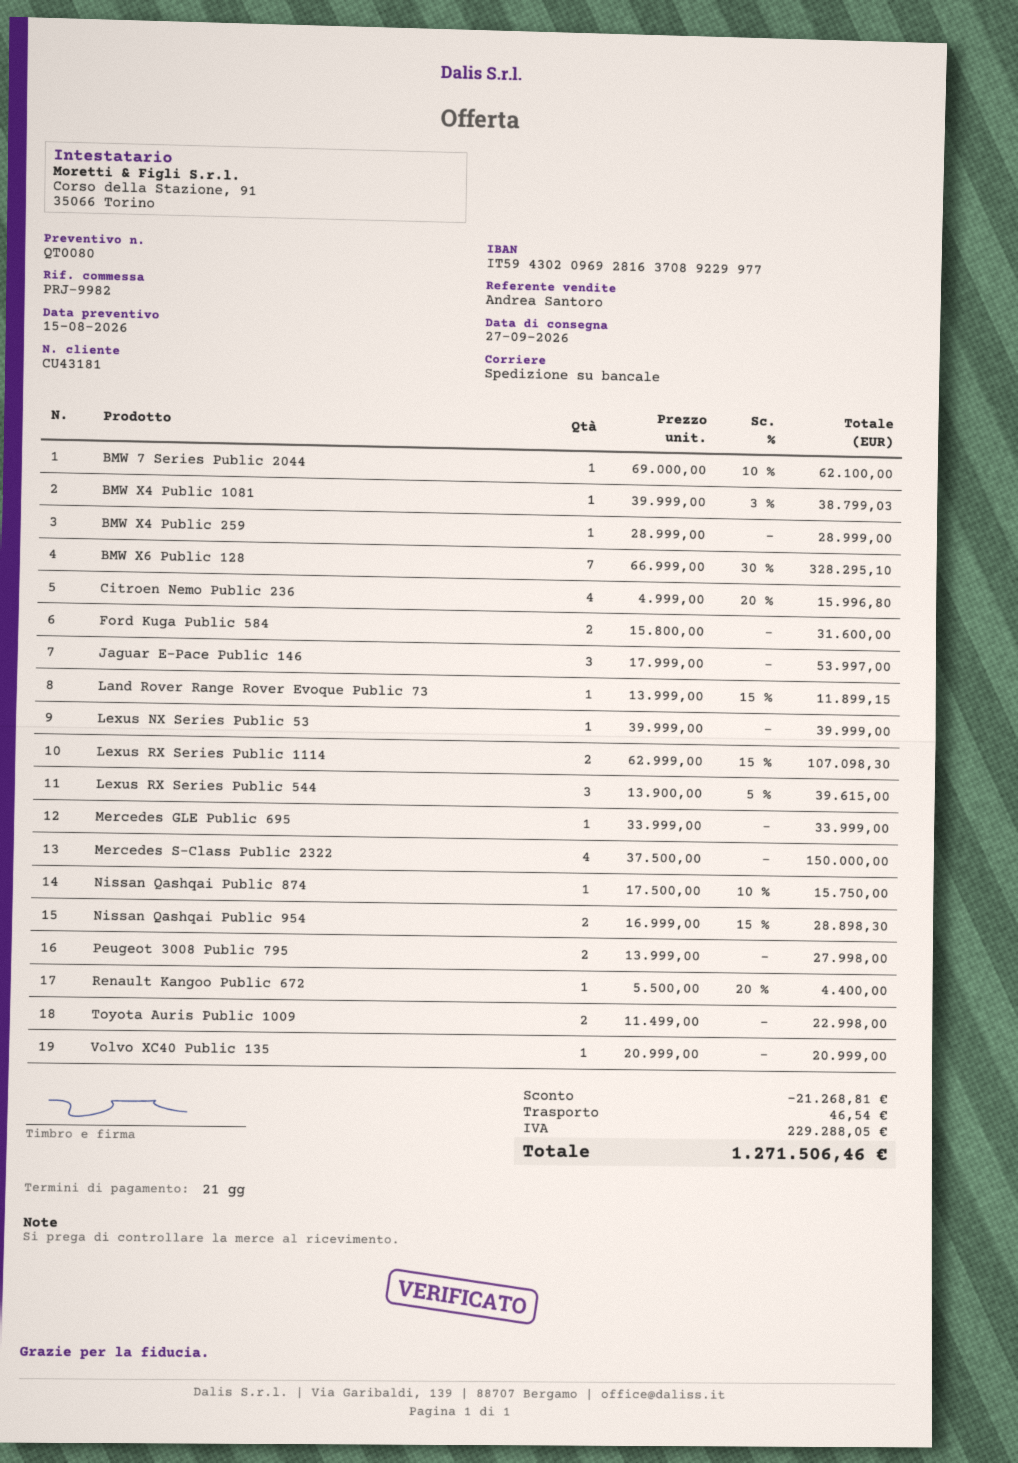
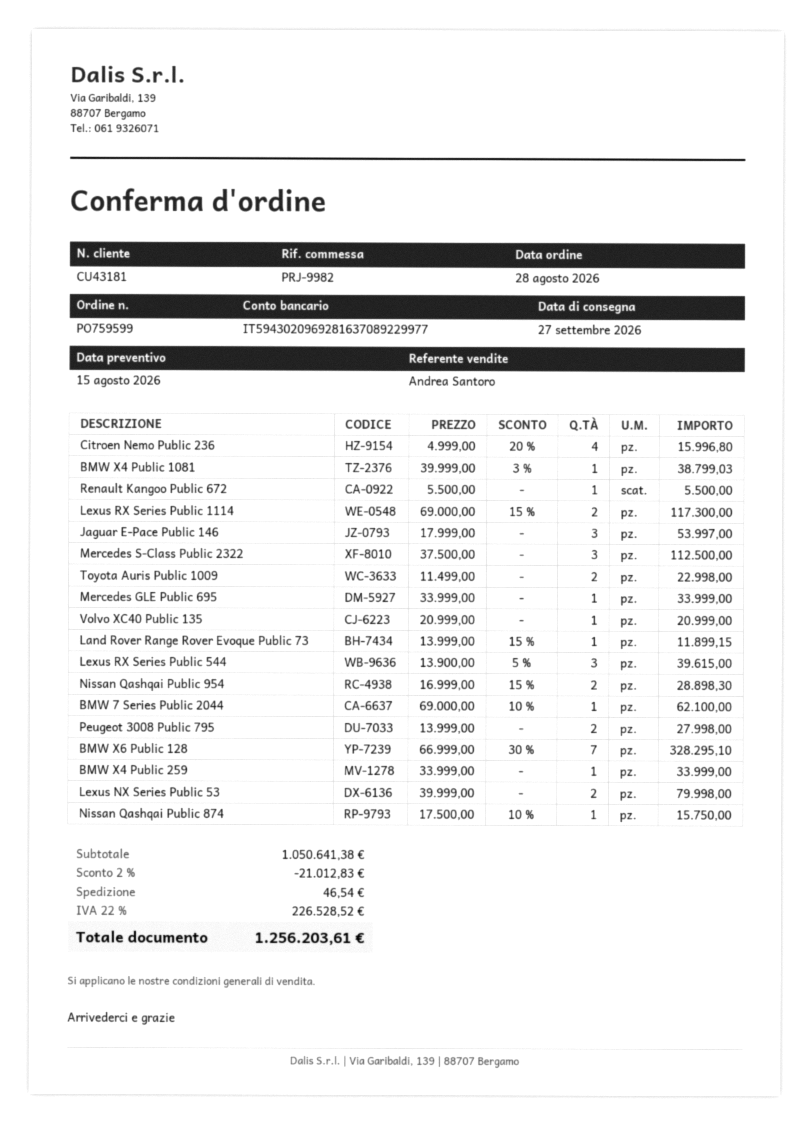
BMW X4 Public 259: 1 x 28999.00 = 28999.00 -> 1 x 33999.00 = 33999.00
Ford Kuga Public 584: 2 x 15800.00 = 31600.00 -> none
Lexus NX Series Public 53: 1 x 39999.00 = 39999.00 -> 2 x 39999.00 = 79998.00
Lexus RX Series Public 1114: 2 x 62999.00 - 15% = 107098.30 -> 2 x 69000.00 - 15% = 117300.00
Mercedes S-Class Public 2322: 4 x 37500.00 = 150000.00 -> 3 x 37500.00 = 112500.00
Renault Kangoo Public 672: 1 x 5500.00 - 20% = 4400.00 -> 1 x 5500.00 = 5500.00
discount: 21268.81 -> 21012.83
tax: 229288.05 -> 226528.52
total: 1271506.46 -> 1256203.61

